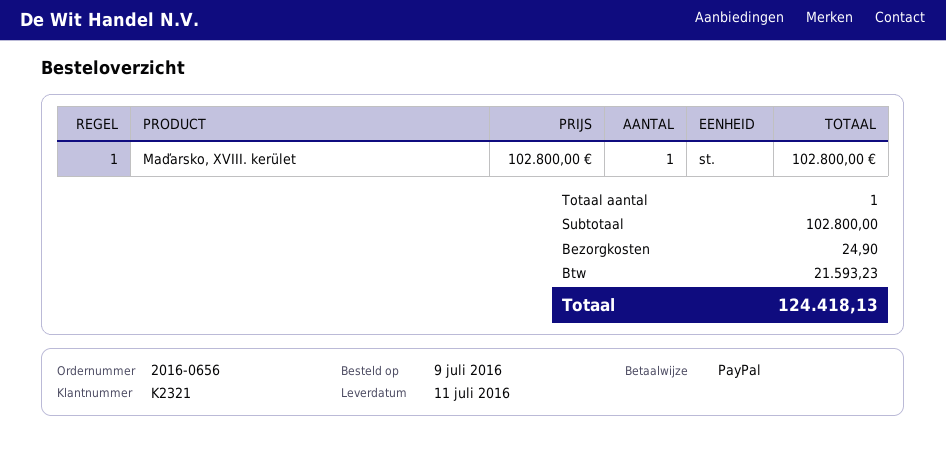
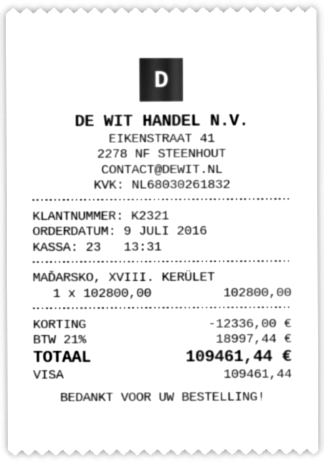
payment method: PayPal -> Visa
discount: none -> 12336.00
shipping: 24.90 -> none
tax: 21593.23 -> 18997.44
total: 124418.13 -> 109461.44

